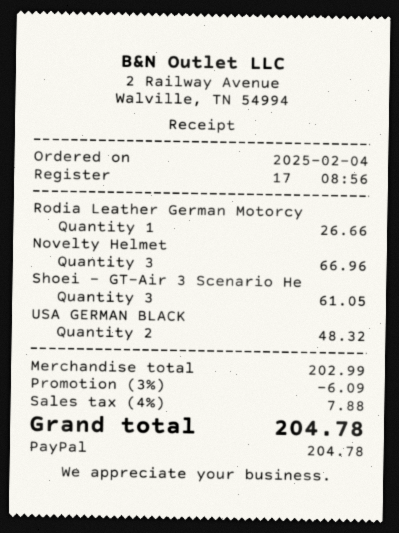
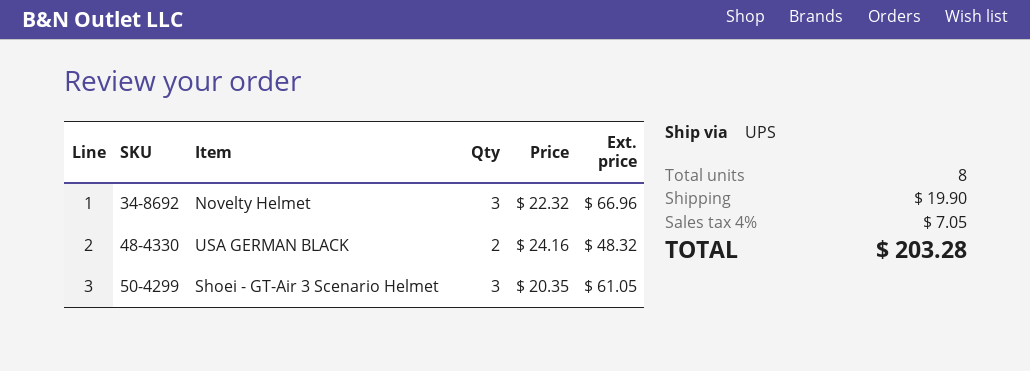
Rodia Leather German Motorcy: 1 for 26.66 -> none
discount: 3% = 6.09 -> none
shipping: none -> 19.90
tax: 4% = 7.88 -> 4% = 7.05
total: 204.78 -> 203.28

